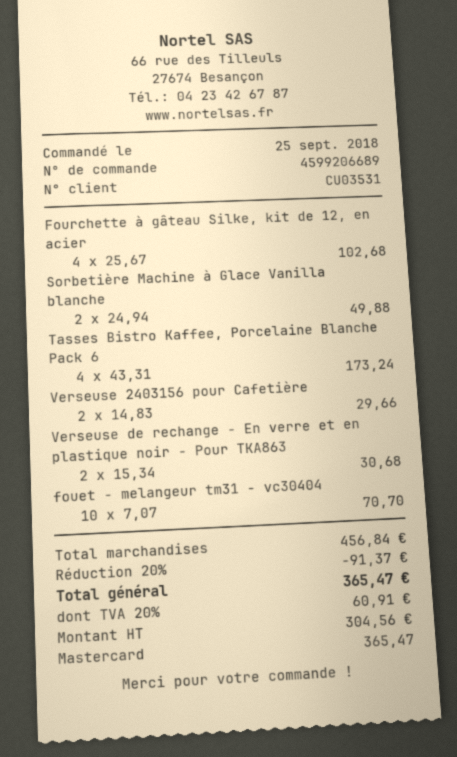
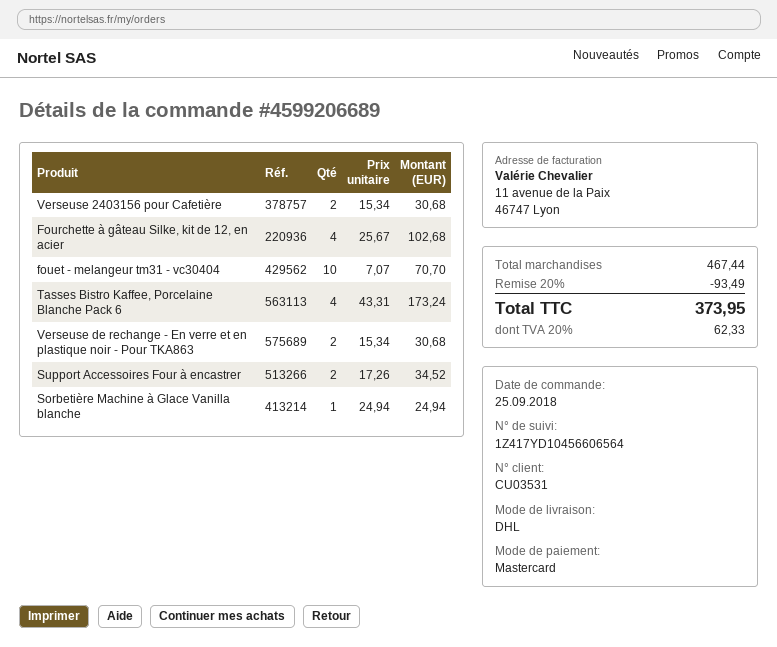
Sorbetière Machine à Glace Vanilla blanche: 2 x 24.94 = 49.88 -> 1 x 24.94 = 24.94
Verseuse 2403156 pour Cafetière: 2 x 14.83 = 29.66 -> 2 x 15.34 = 30.68
Support Accessoires Four à encastrer: none -> 2 x 17.26 = 34.52
subtotal: 456.84 -> 467.44
discount: 20% = 91.37 -> 20% = 93.49
tax: 20% = 60.91 -> 20% = 62.33
total: 365.47 -> 373.95

